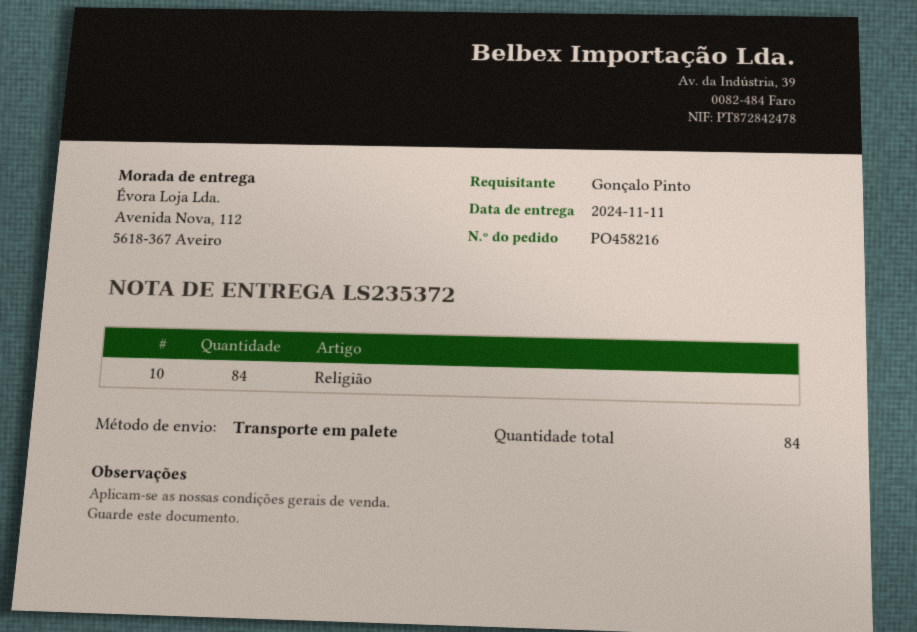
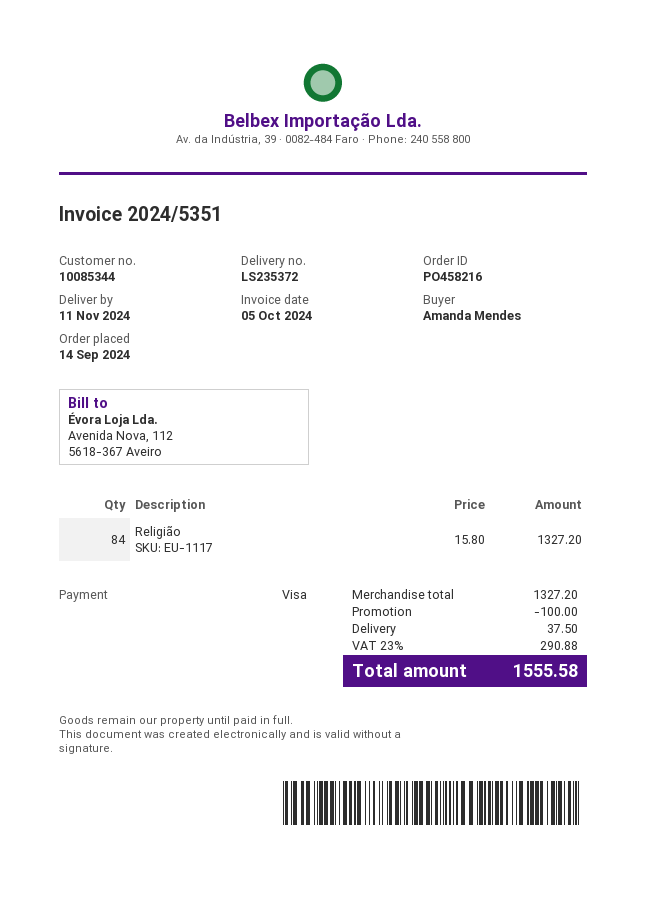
ordered by: Gonçalo Pinto -> Amanda Mendes

